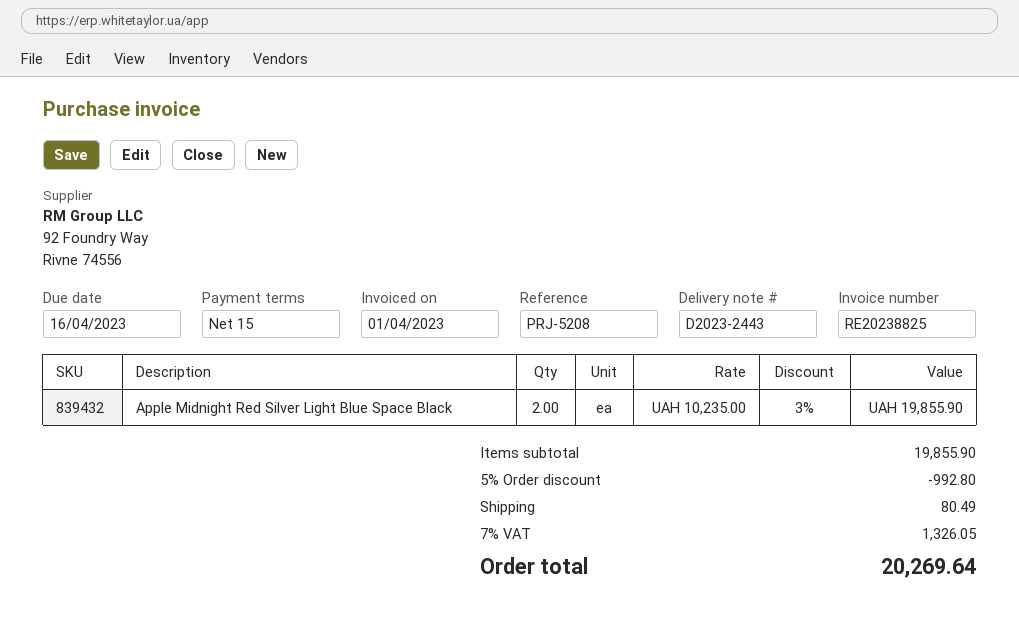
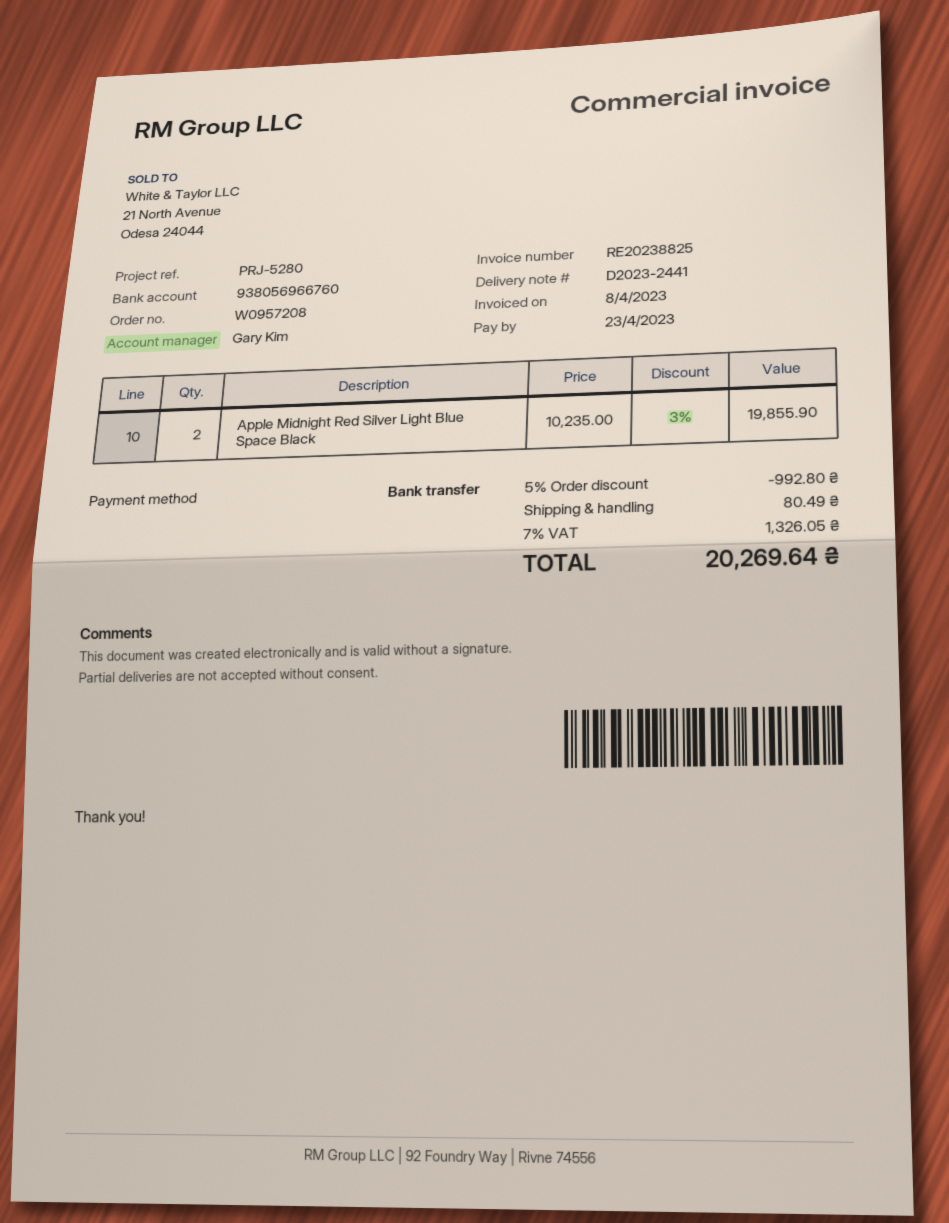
delivery note number: D2023-2443 -> D2023-2441
invoice date: 2023-04-01 -> 2023-04-08
due date: 2023-04-16 -> 2023-04-23
reference: PRJ-5208 -> PRJ-5280

